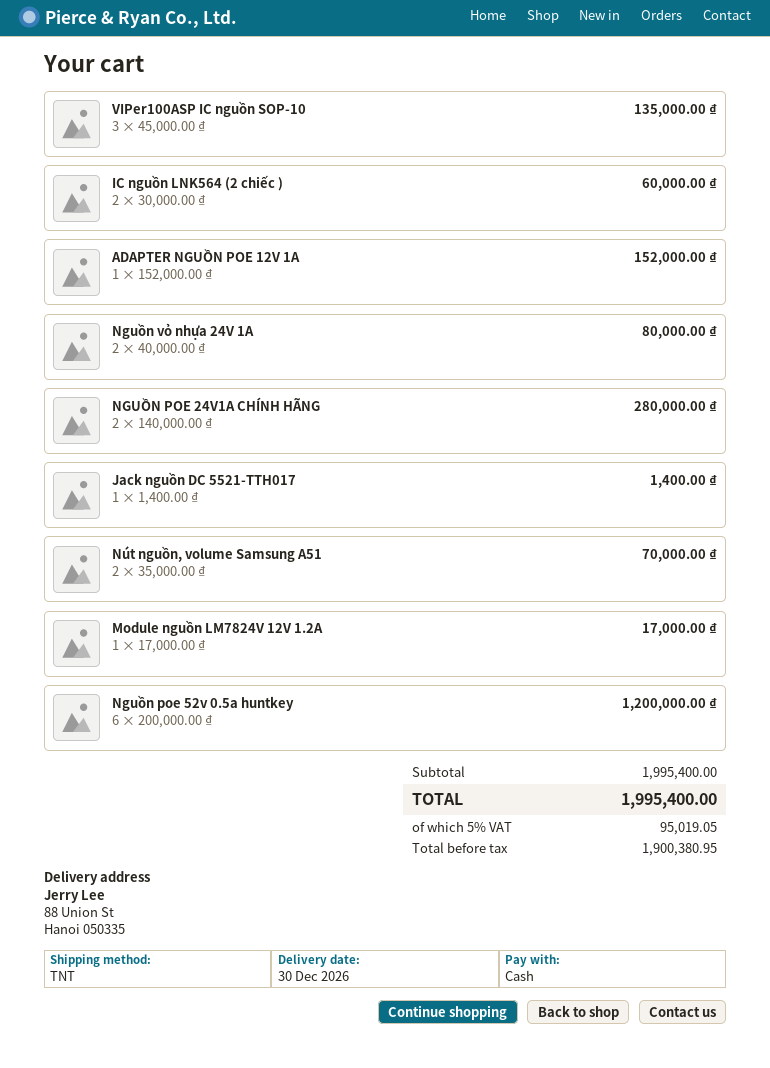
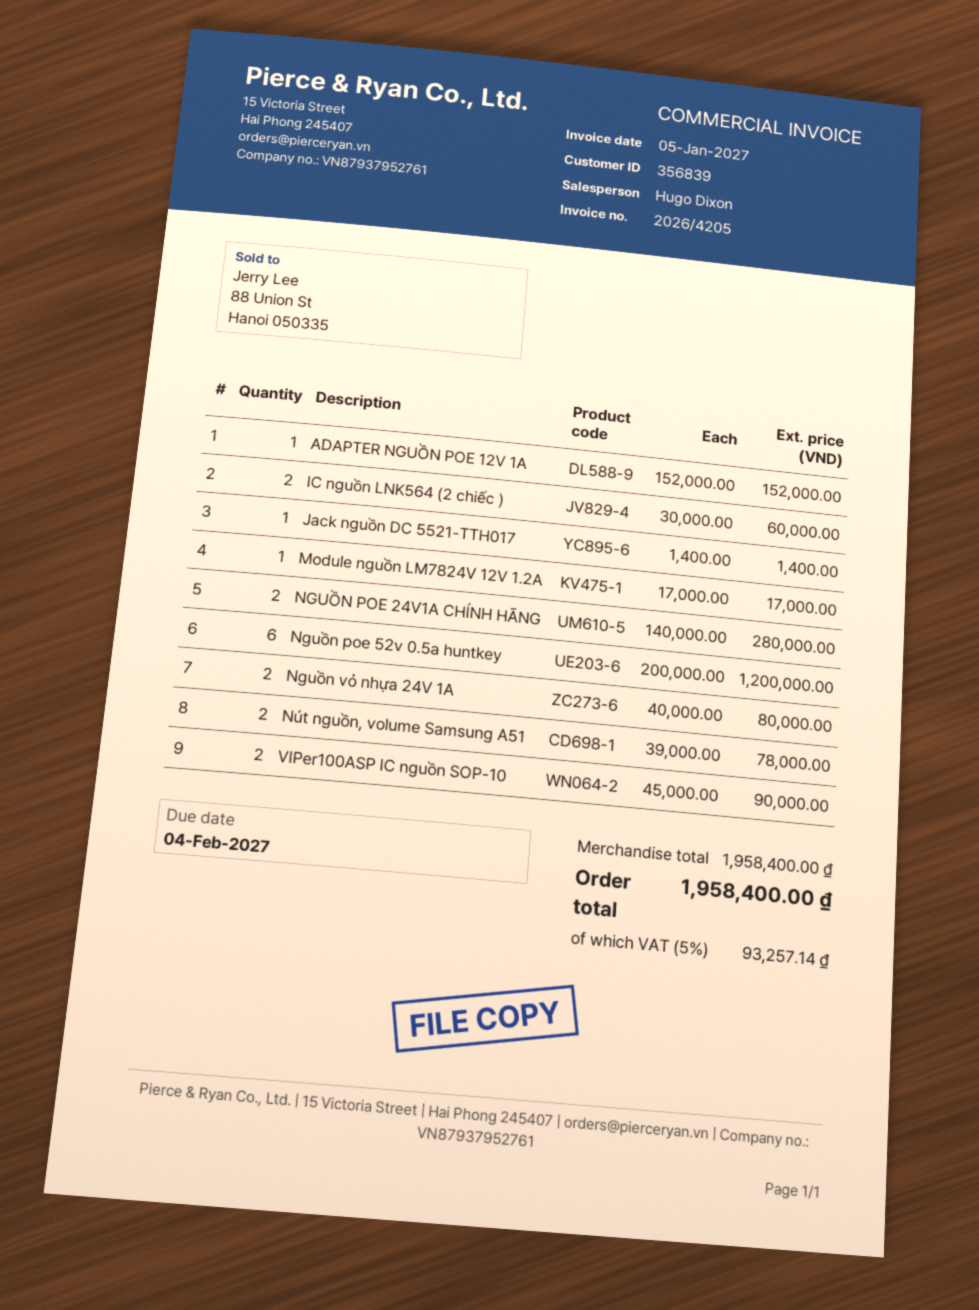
VIPer100ASP IC nguồn SOP-10: 3 x 45000.00 = 135000.00 -> 2 x 45000.00 = 90000.00
Nút nguồn, volume Samsung A51: 2 x 35000.00 = 70000.00 -> 2 x 39000.00 = 78000.00
subtotal: 1995400.00 -> 1958400.00
tax: 5% = 95019.05 -> 5% = 93257.14
total: 1995400.00 -> 1958400.00

